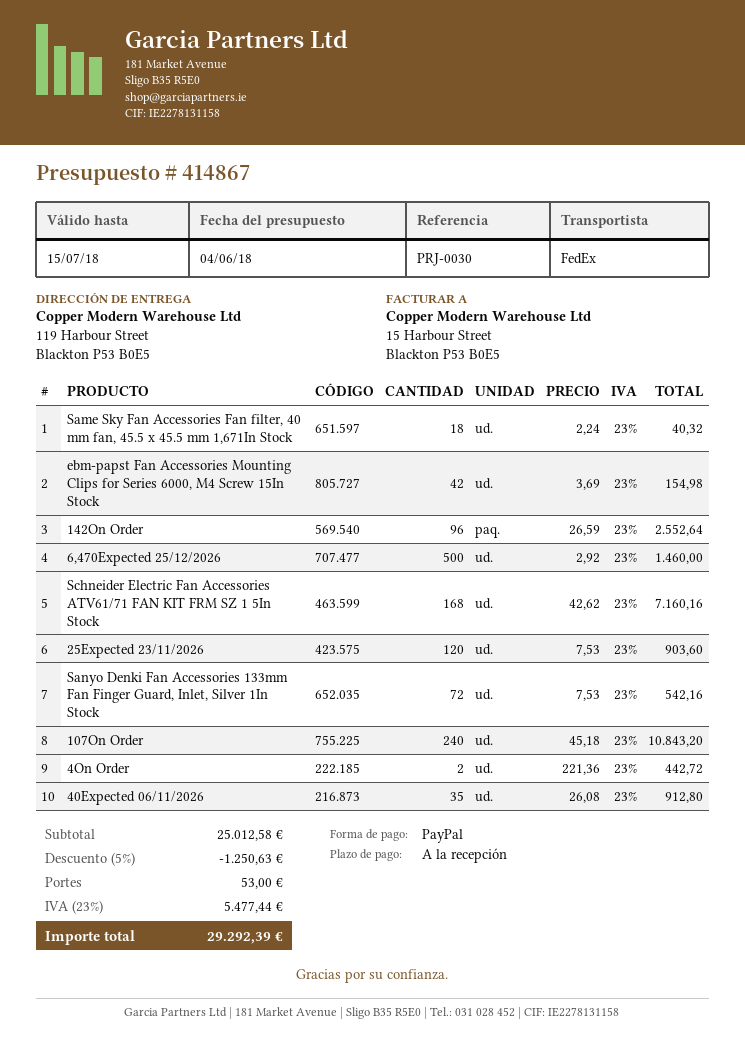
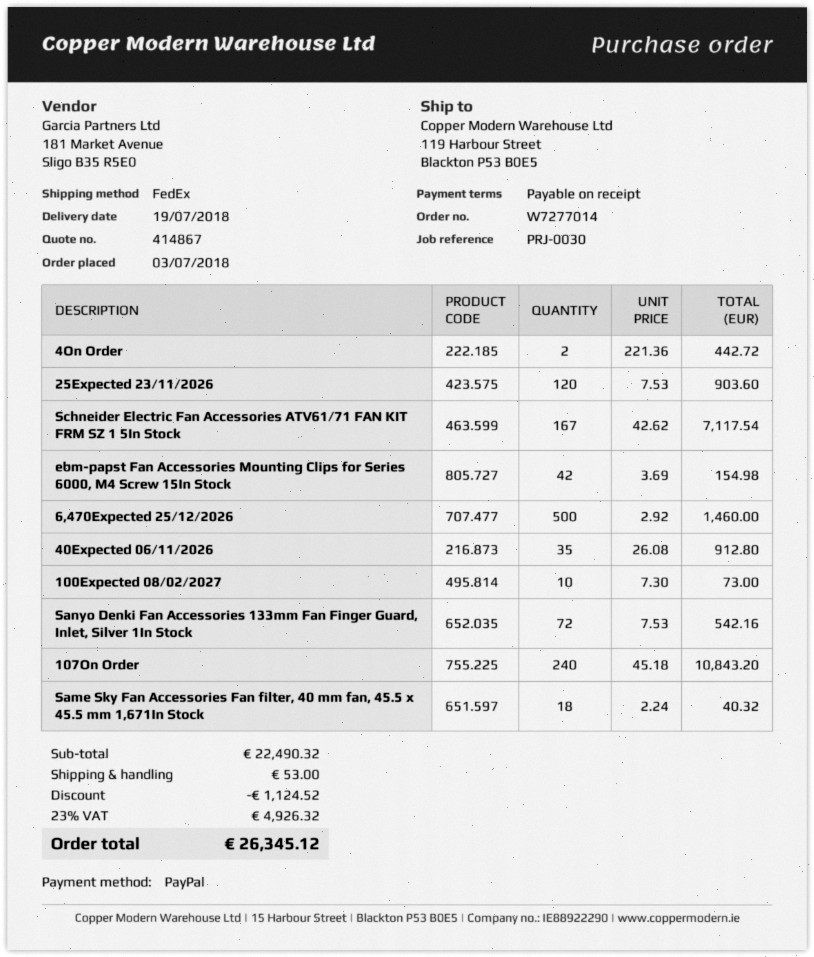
142On Order: 96 x 26.59 = 2552.64 -> none
Schneider Electric Fan Accessories ATV61/71 FAN KIT FRM SZ 1 5In Stock: 168 x 42.62 = 7160.16 -> 167 x 42.62 = 7117.54
100Expected 08/02/2027: none -> 10 x 7.30 = 73.00
subtotal: 25012.58 -> 22490.32
discount: 1250.63 -> 1124.52
tax: 23% = 5477.44 -> 23% = 4926.32
total: 29292.39 -> 26345.12

